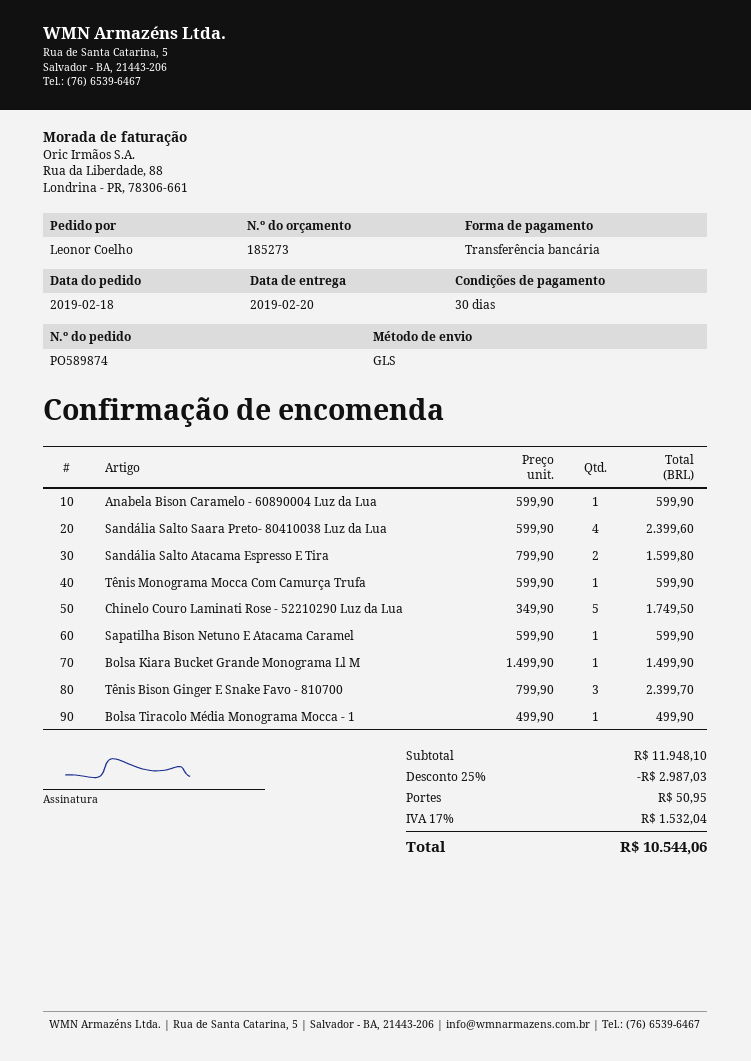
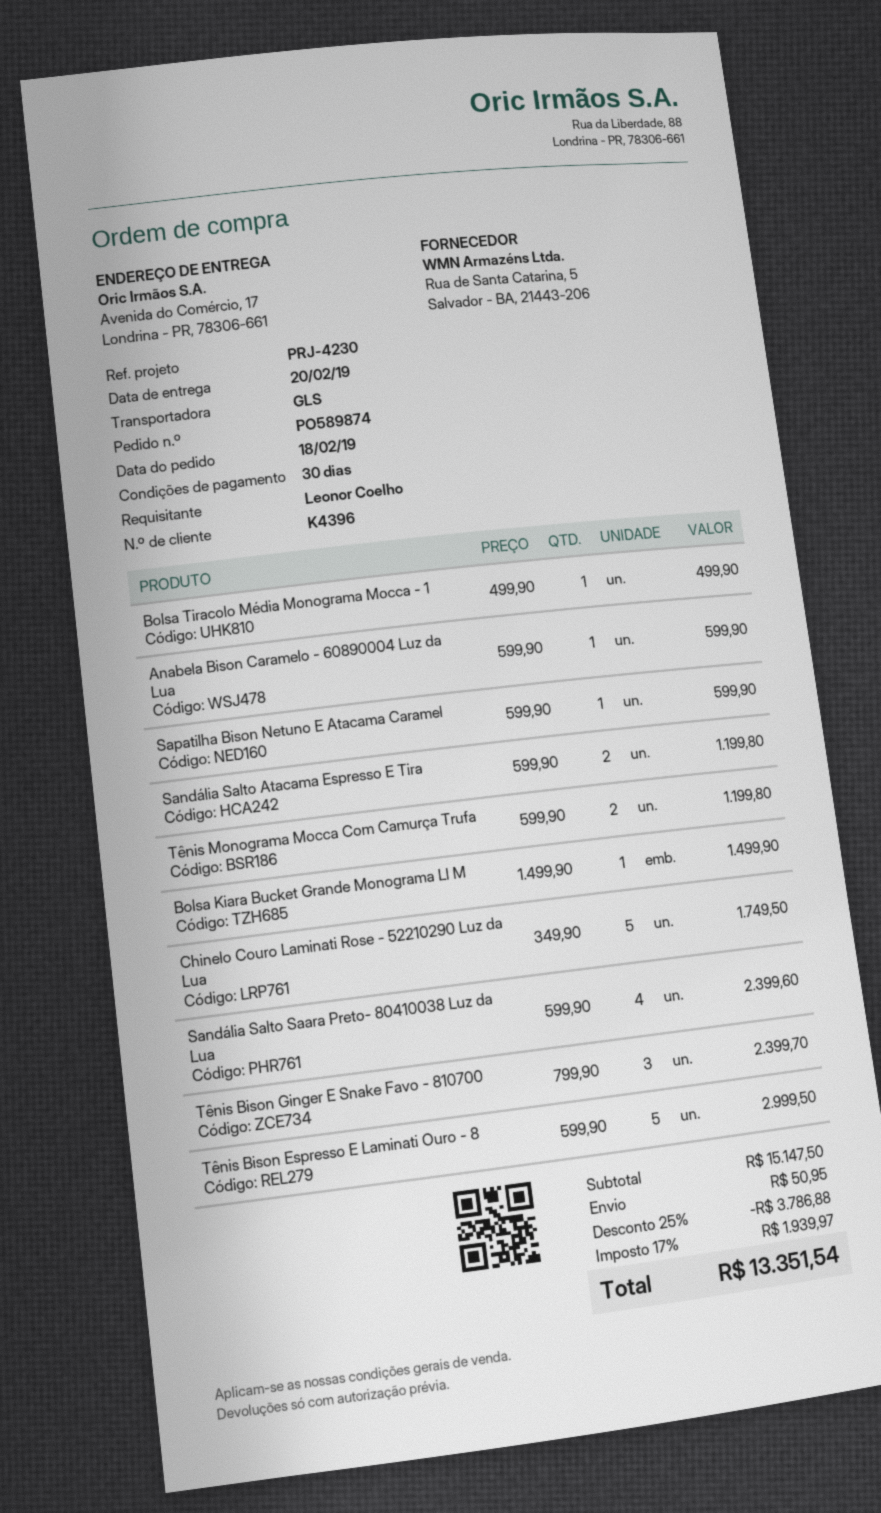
Sandália Salto Atacama Espresso E Tira: 2 x 799.90 = 1599.80 -> 2 x 599.90 = 1199.80
Tênis Monograma Mocca Com Camurça Trufa: 1 x 599.90 = 599.90 -> 2 x 599.90 = 1199.80
Tênis Bison Espresso E Laminati Ouro - 8: none -> 5 x 599.90 = 2999.50
subtotal: 11948.10 -> 15147.50
discount: 25% = 2987.03 -> 25% = 3786.88
tax: 17% = 1532.04 -> 17% = 1939.97
total: 10544.06 -> 13351.54

